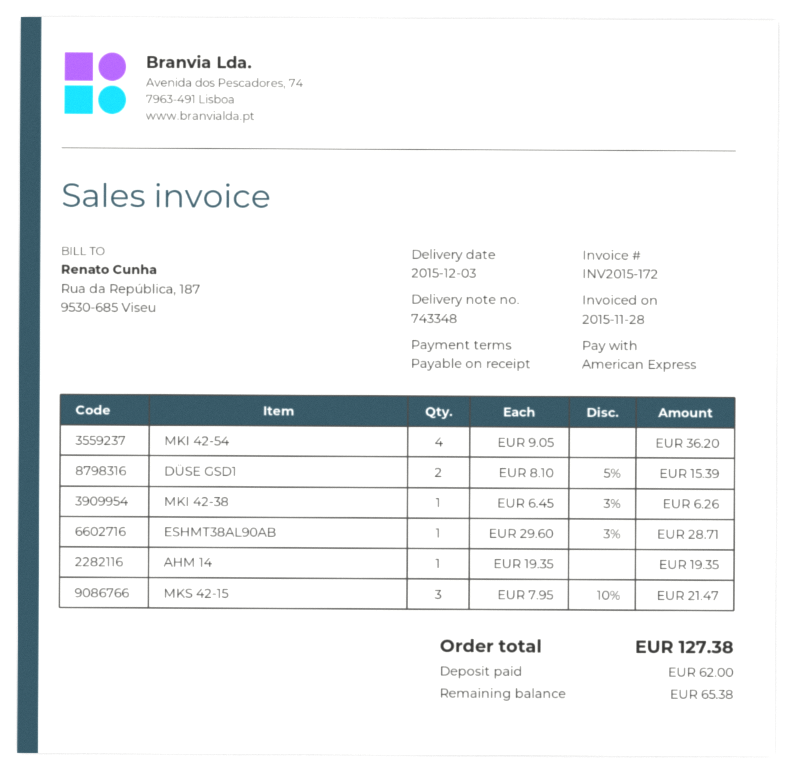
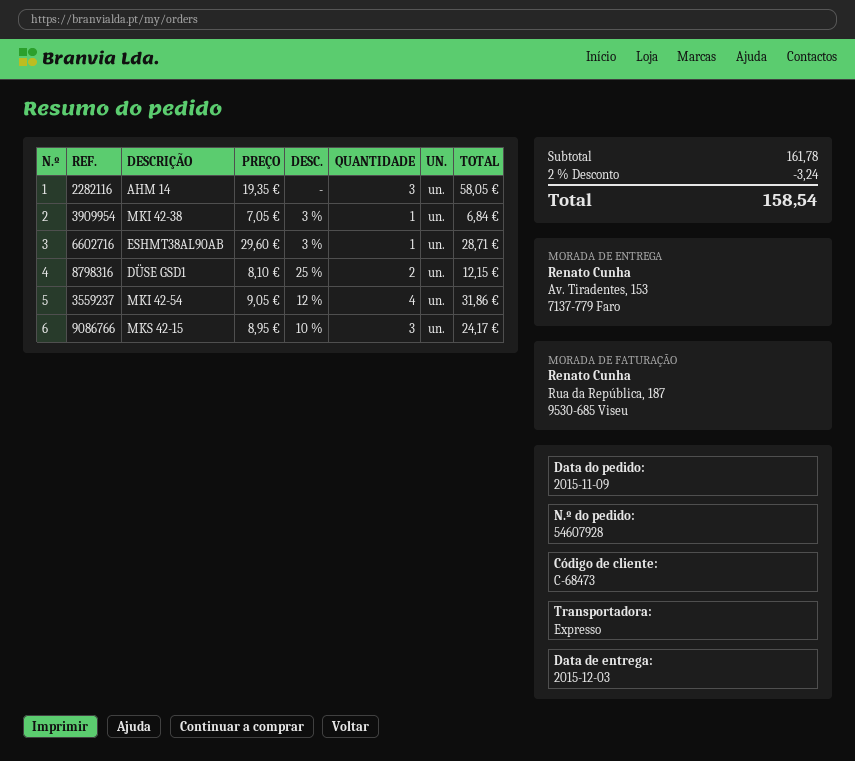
MKI 42-54: 4 x 9.05 = 36.20 -> 4 x 9.05 - 12% = 31.86
DÜSE GSD1: 2 x 8.10 - 5% = 15.39 -> 2 x 8.10 - 25% = 12.15
MKI 42-38: 1 x 6.45 - 3% = 6.26 -> 1 x 7.05 - 3% = 6.84
AHM 14: 1 x 19.35 = 19.35 -> 3 x 19.35 = 58.05
MKS 42-15: 3 x 7.95 - 10% = 21.47 -> 3 x 8.95 - 10% = 24.17
discount: none -> 2% = 3.24
total: 127.38 -> 158.54

